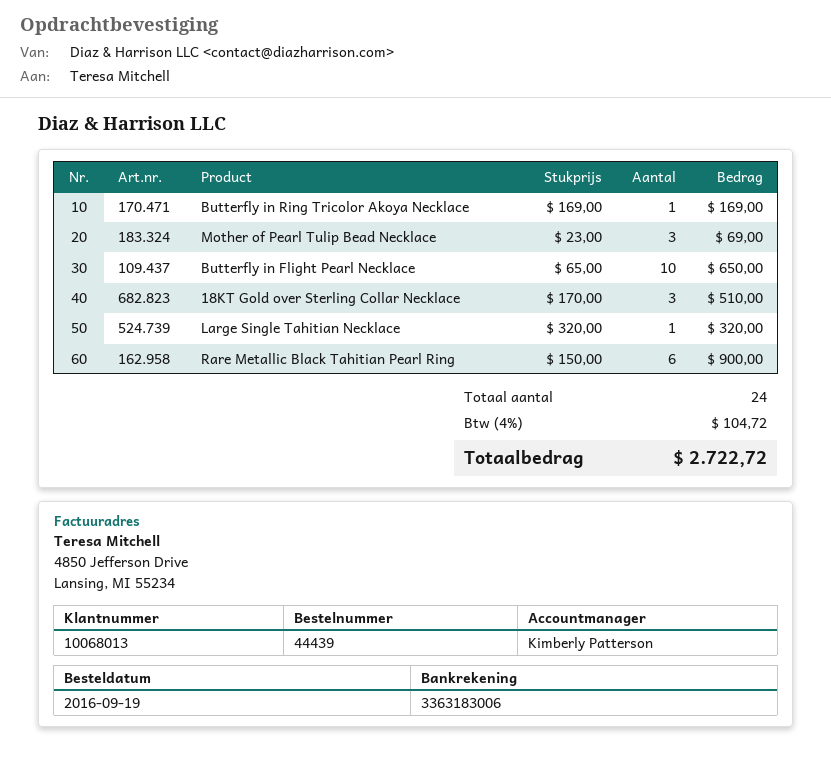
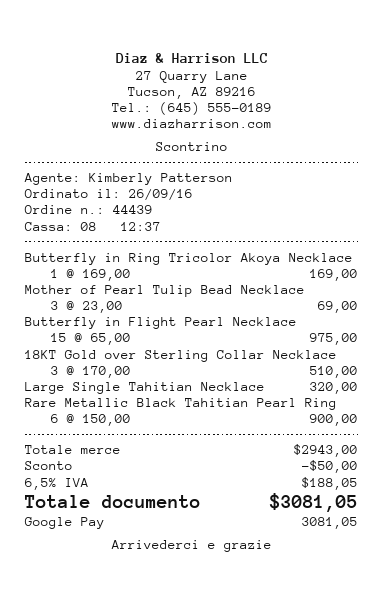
order date: 2016-09-19 -> 2016-09-26
Butterfly in Flight Pearl Necklace: 10 x 65.00 = 650.00 -> 15 x 65.00 = 975.00
discount: none -> 50.00
tax: 4% = 104.72 -> 6.5% = 188.05
total: 2722.72 -> 3081.05

